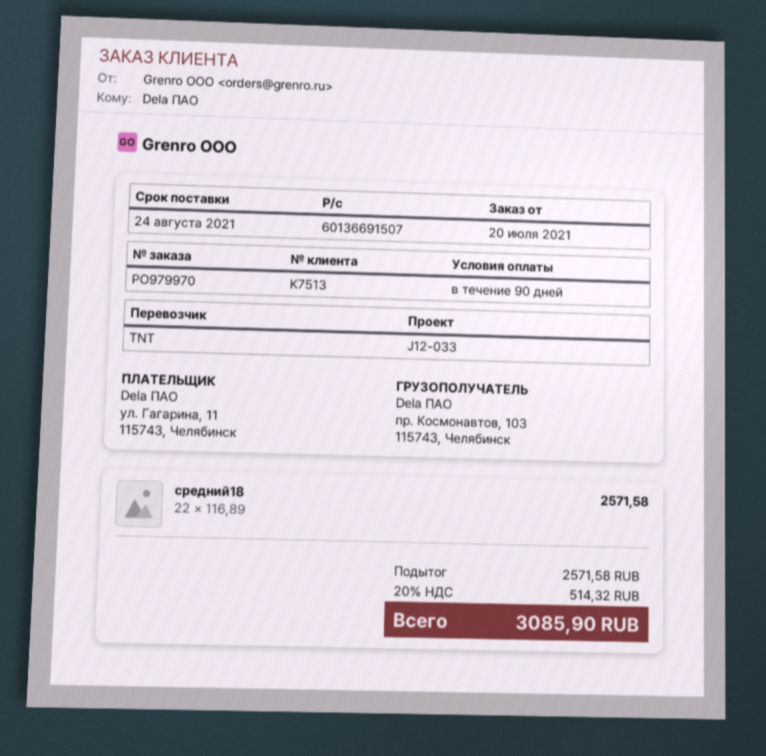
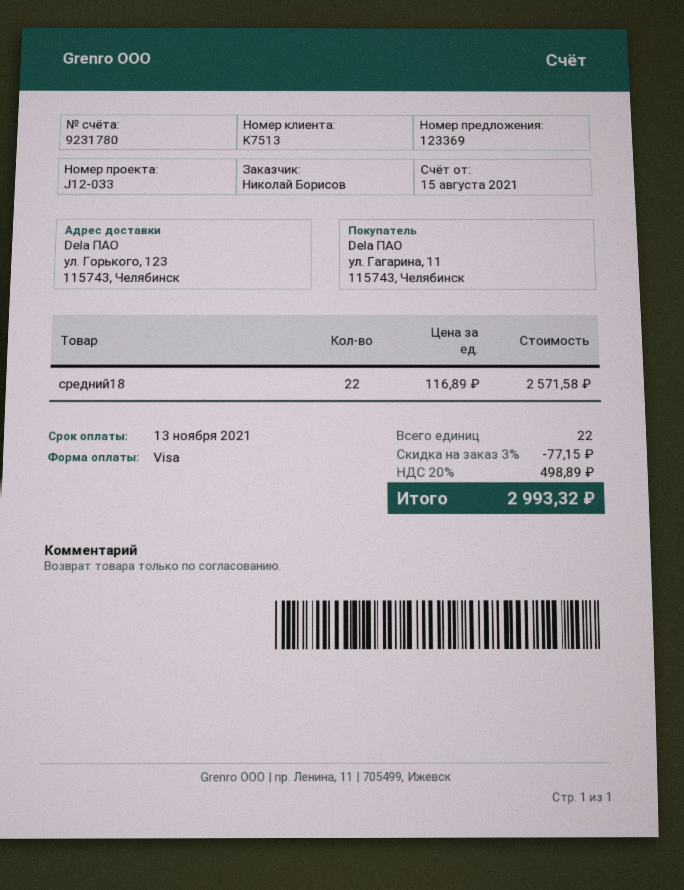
ship to: пр. Космонавтов, 103, 115743, Челябинск -> ул. Горького, 123, 115743, Челябинск
discount: none -> 3% = 77.15
tax: 20% = 514.32 -> 20% = 498.89
total: 3085.90 -> 2993.32

